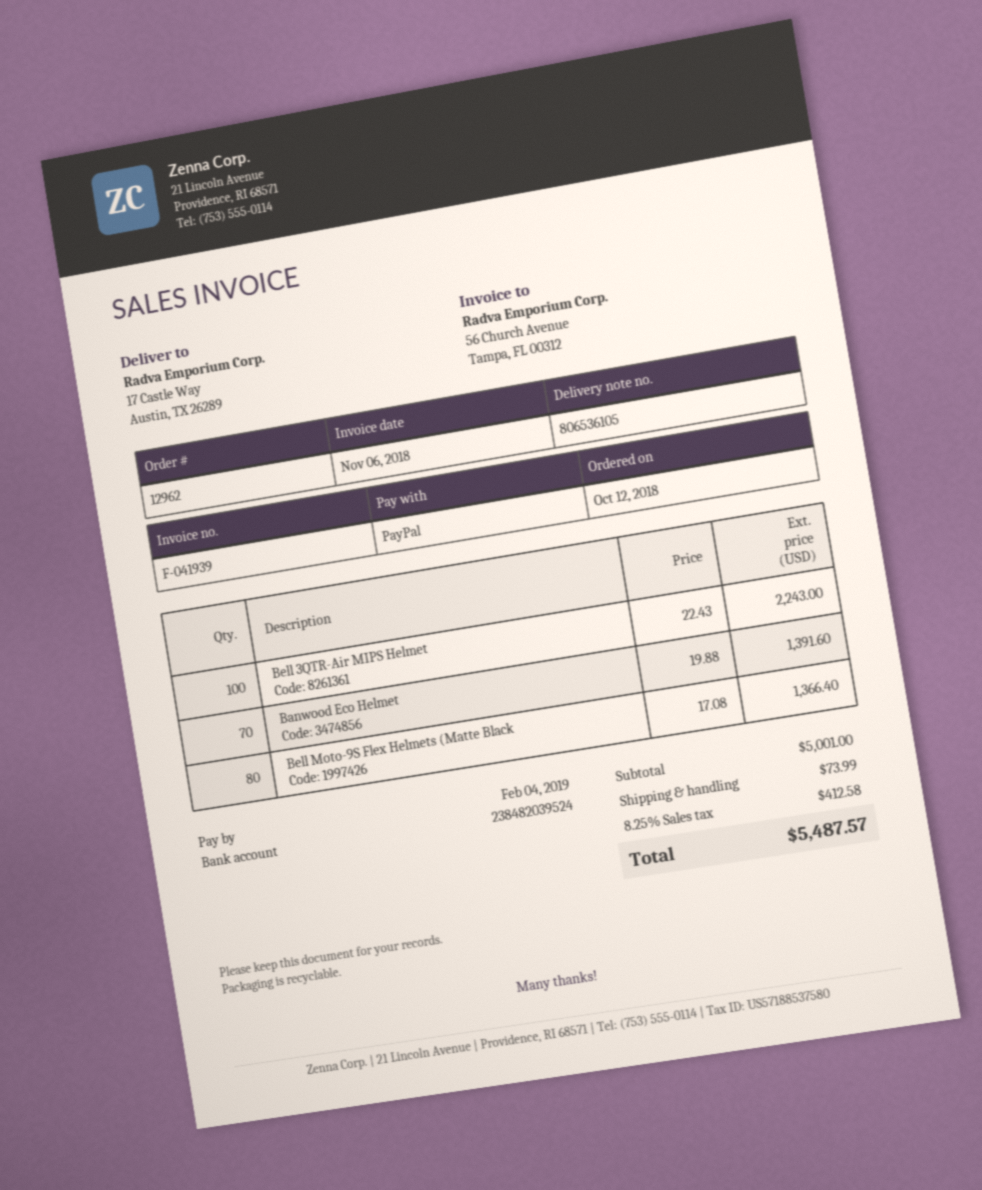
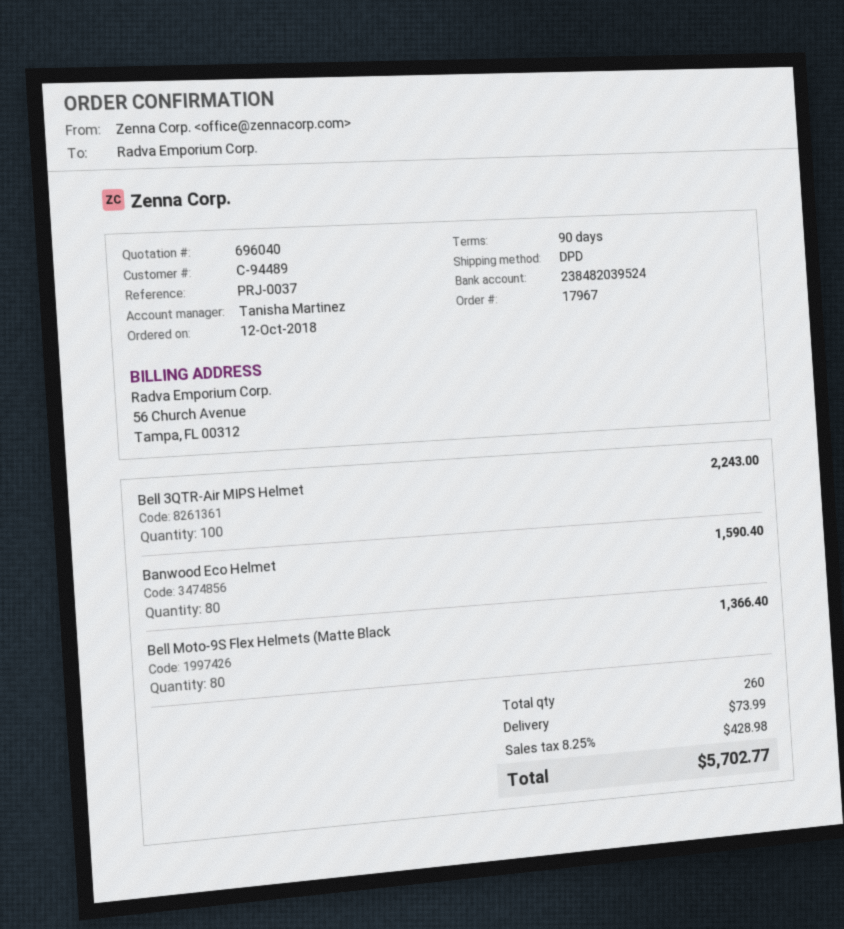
order number: 12962 -> 17967
Banwood Eco Helmet: 70 for 1391.60 -> 80 for 1590.40
tax: 8.25% = 412.58 -> 8.25% = 428.98
total: 5487.57 -> 5702.77

